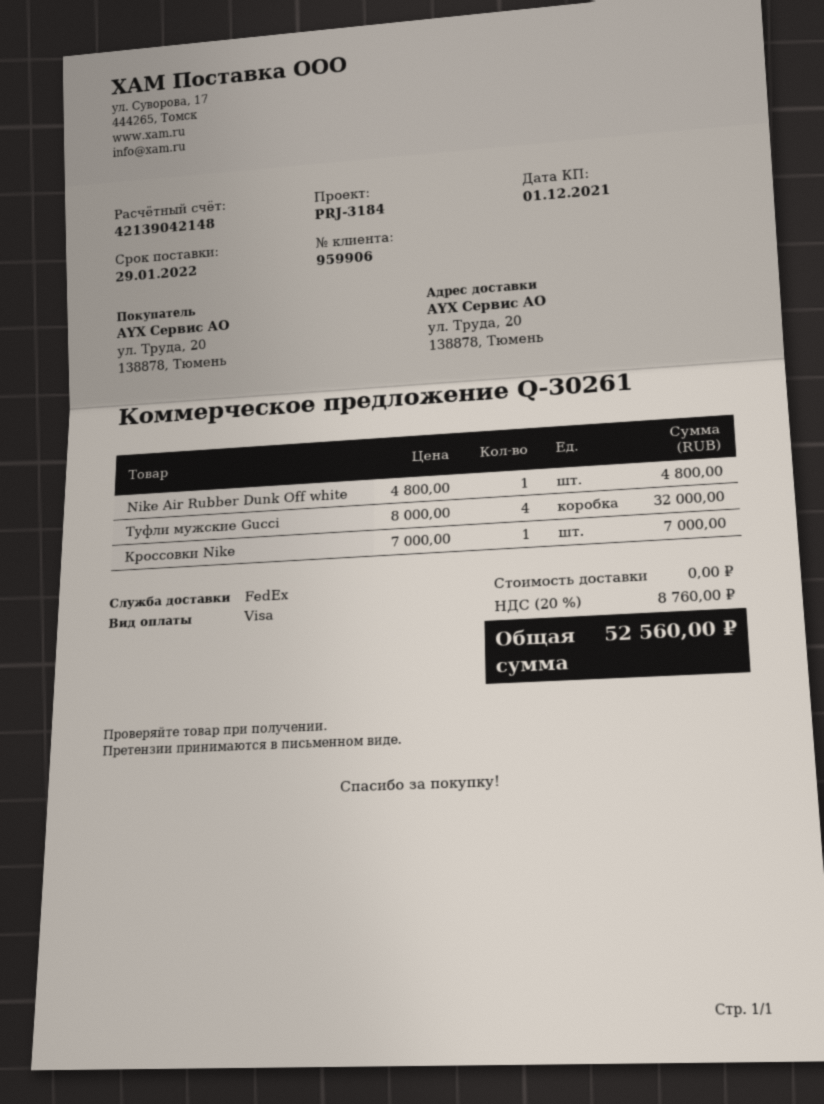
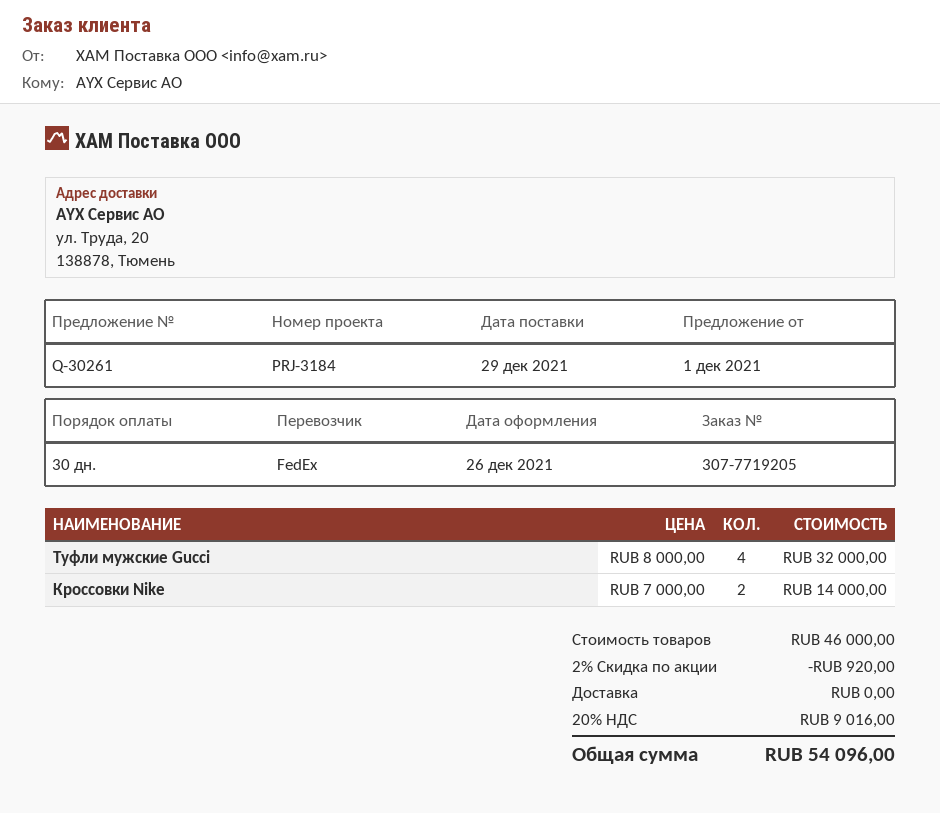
delivery date: 2022-01-29 -> 2021-12-29
Nike Air Rubber Dunk Off white: 1 x 4800.00 = 4800.00 -> none
Кроссовки Nike: 1 x 7000.00 = 7000.00 -> 2 x 7000.00 = 14000.00
discount: none -> 2% = 920.00
tax: 20% = 8760.00 -> 20% = 9016.00
total: 52560.00 -> 54096.00

